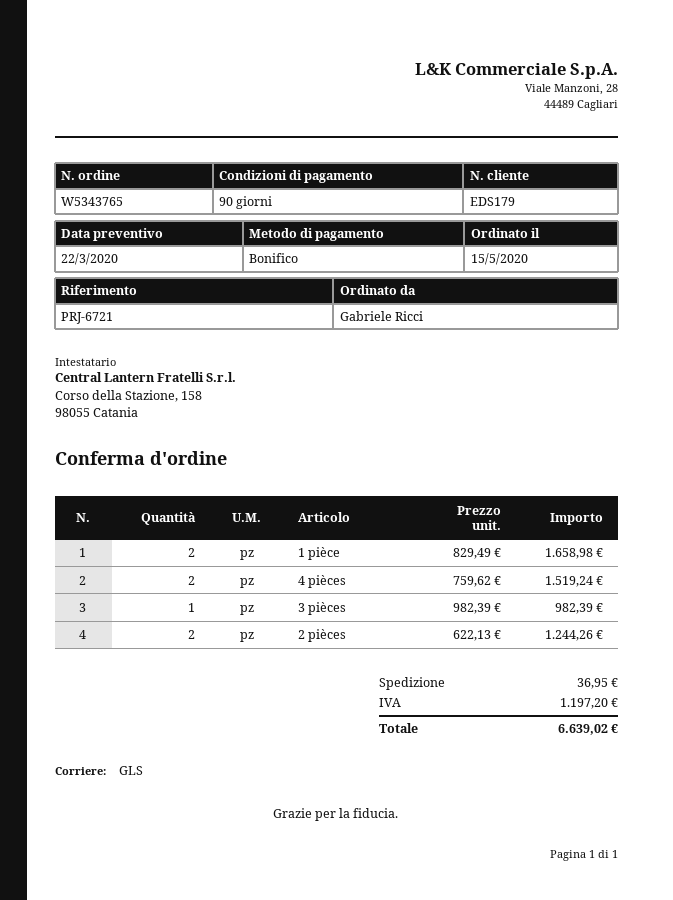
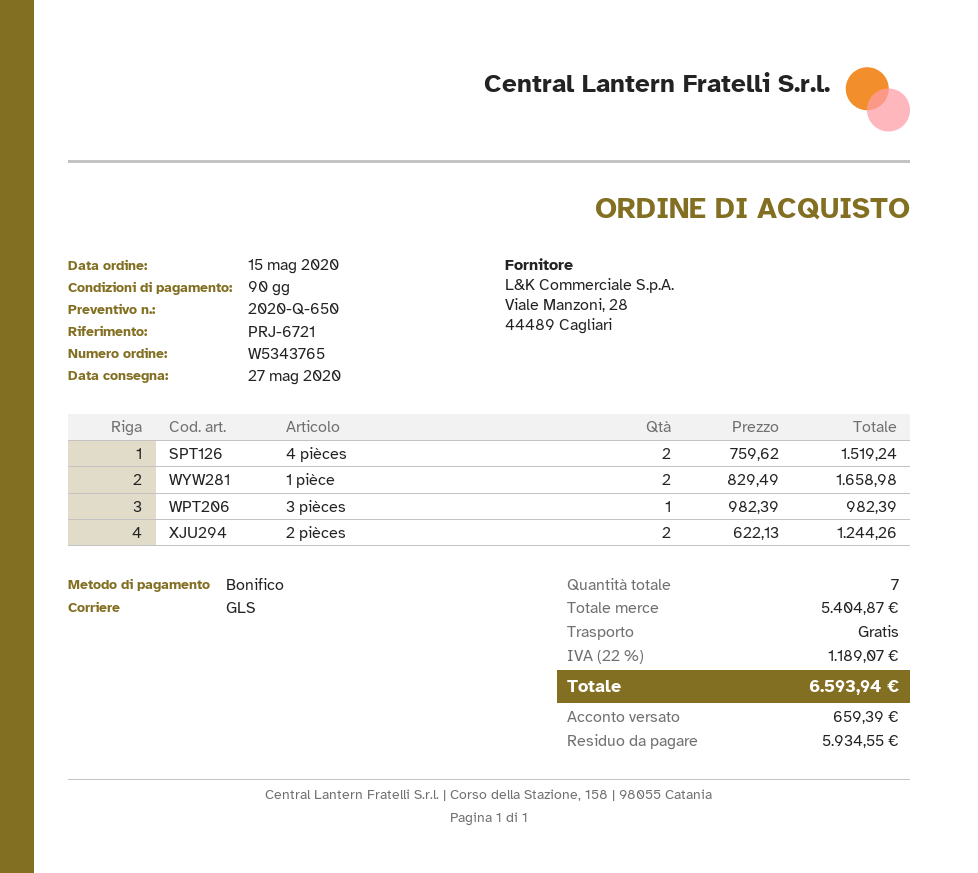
shipping: 36.95 -> 0.00
tax: 1197.20 -> 1189.07
total: 6639.02 -> 6593.94

